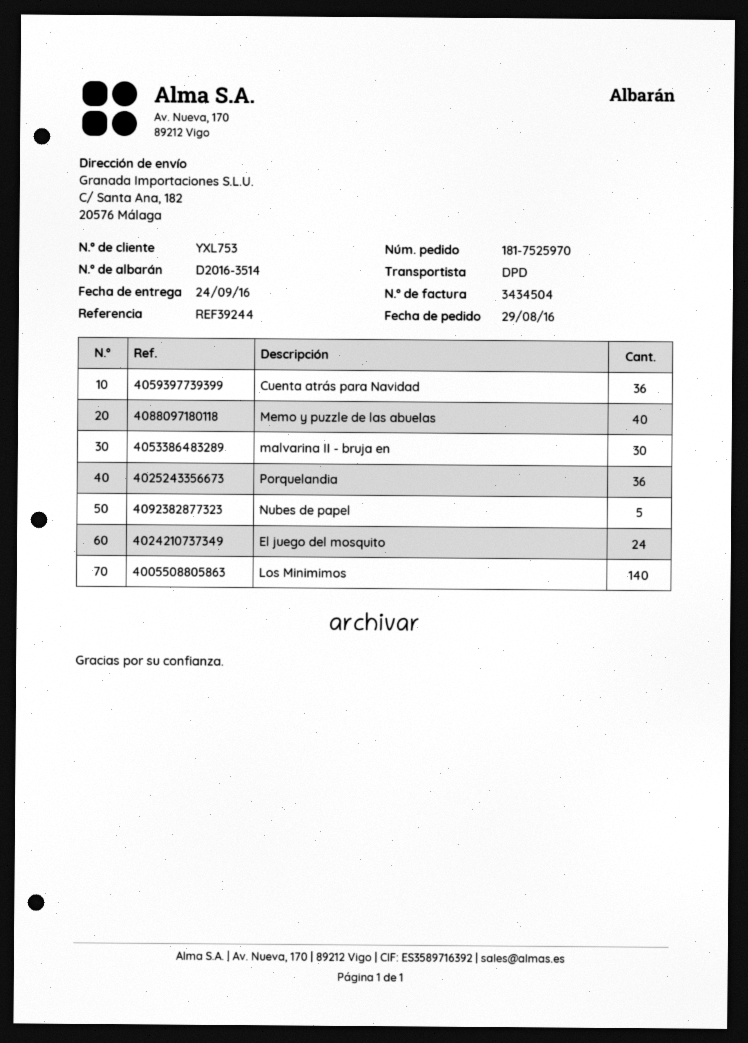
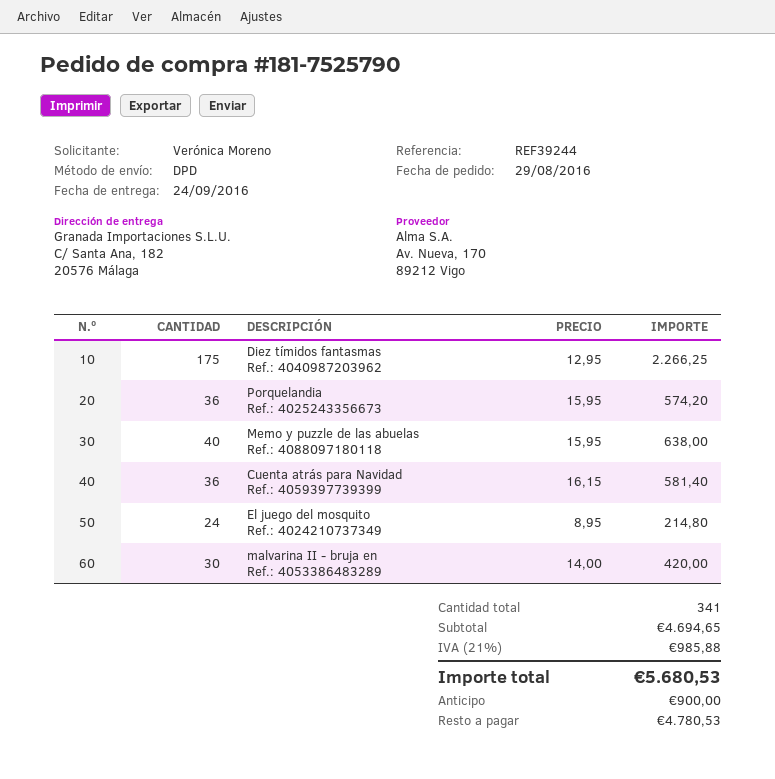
order number: 181-7525970 -> 181-7525790
Nubes de papel: 5 -> none
Los Minimimos: 140 -> none
Diez tímidos fantasmas: none -> 175

